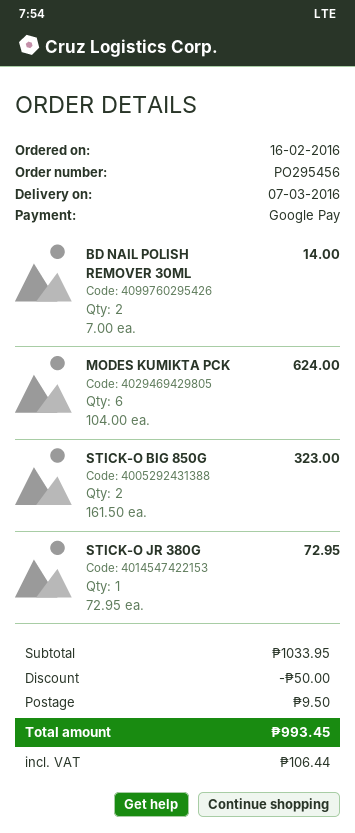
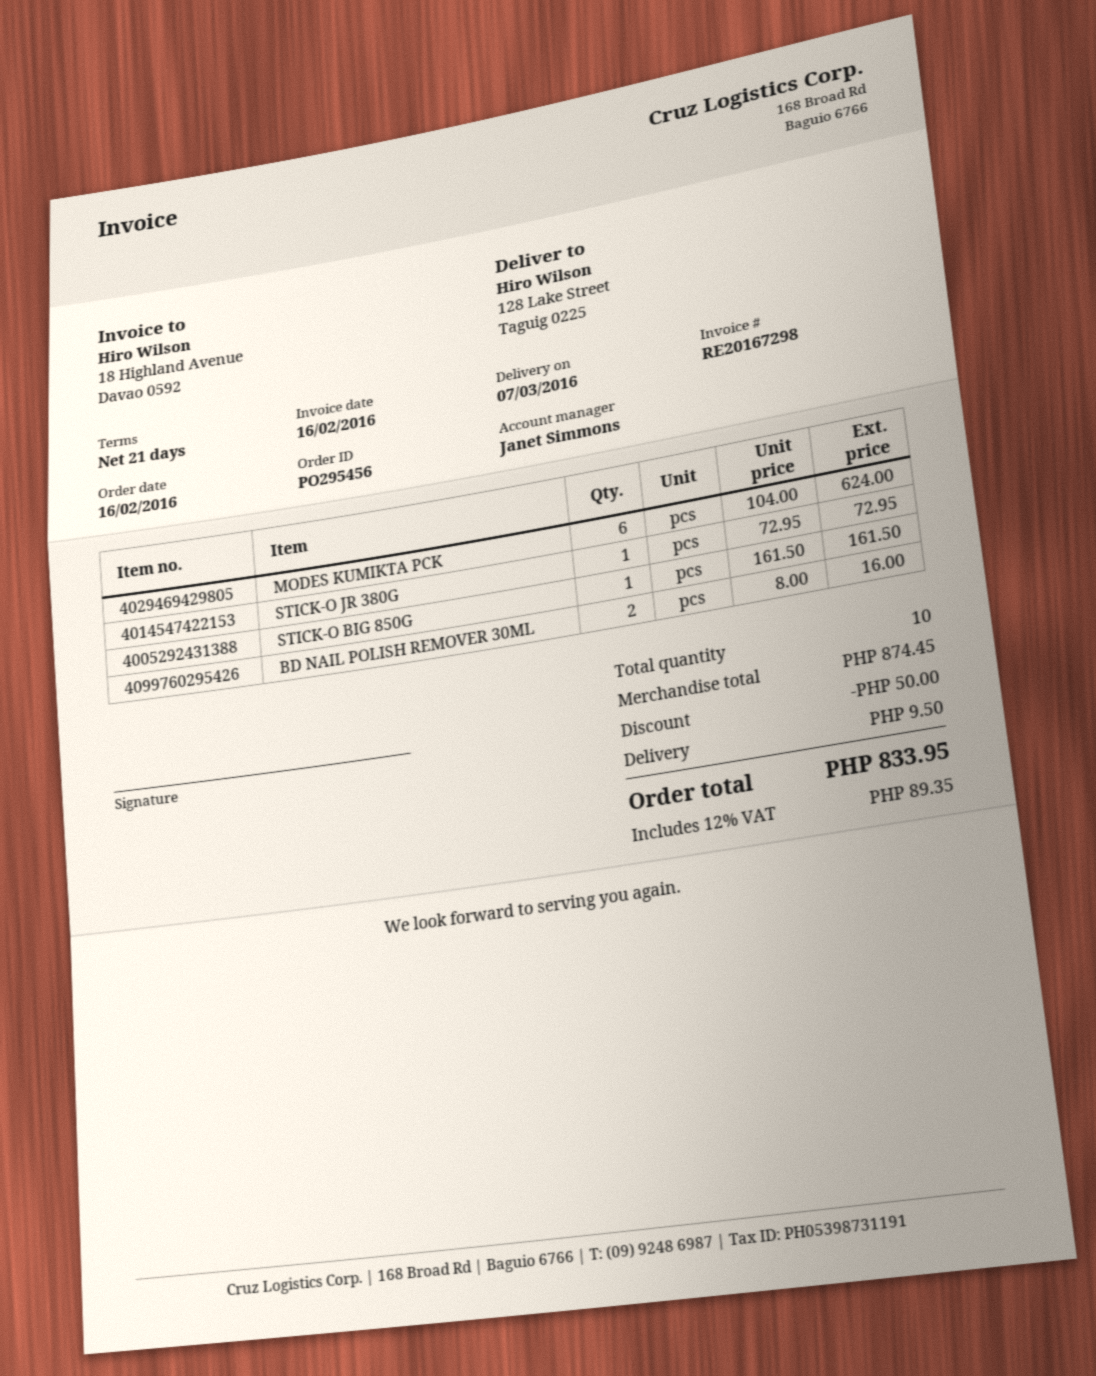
BD NAIL POLISH REMOVER 30ML: 2 x 7.00 = 14.00 -> 2 x 8.00 = 16.00
STICK-O BIG 850G: 2 x 161.50 = 323.00 -> 1 x 161.50 = 161.50
subtotal: 1033.95 -> 874.45
tax: 106.44 -> 89.35
total: 993.45 -> 833.95

